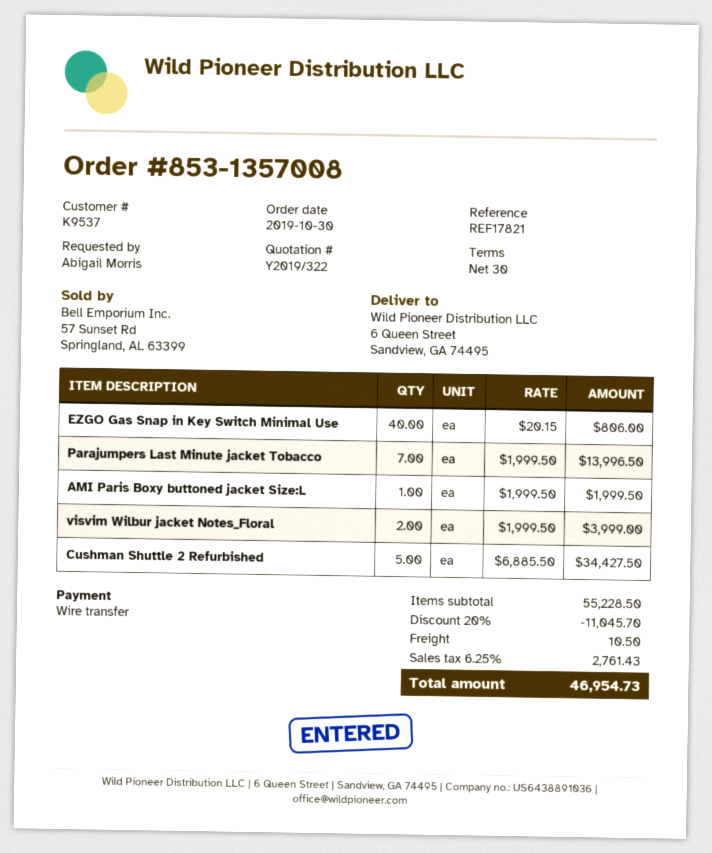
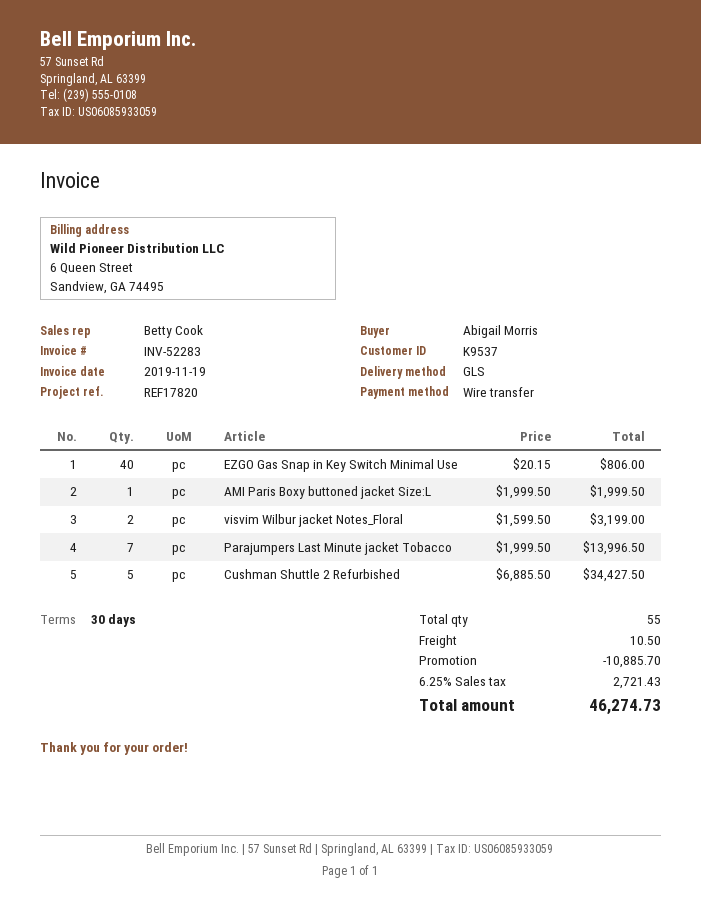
reference: REF17821 -> REF17820
visvim Wilbur jacket Notes_Floral: 2 x 1999.50 = 3999.00 -> 2 x 1599.50 = 3199.00
discount: 11045.70 -> 10885.70
tax: 6.25% = 2761.43 -> 6.25% = 2721.43
total: 46954.73 -> 46274.73

